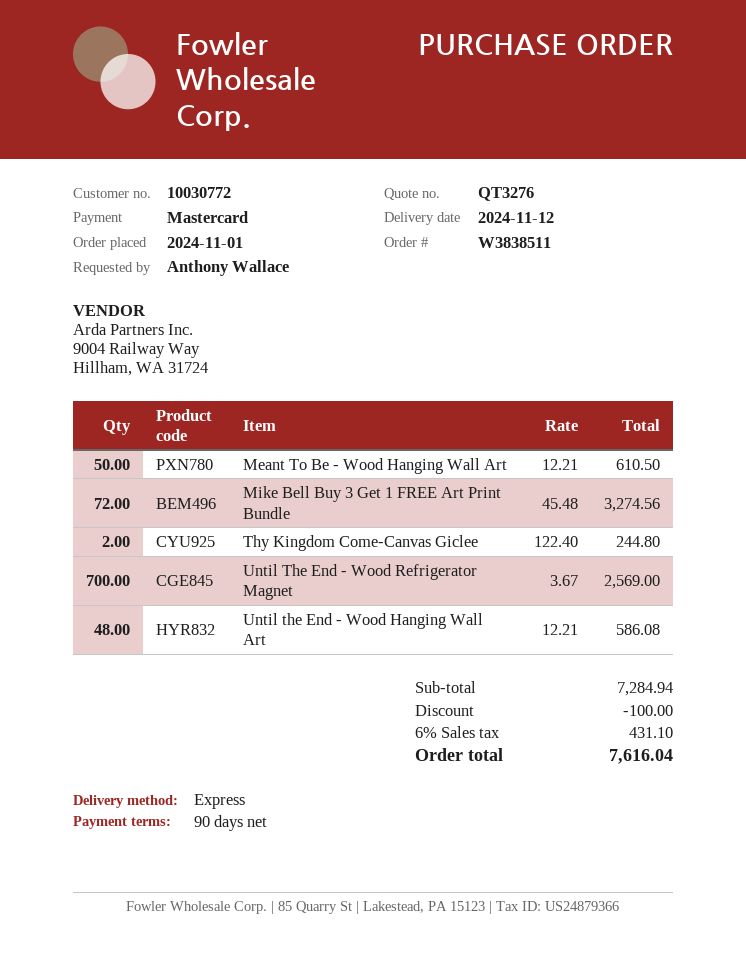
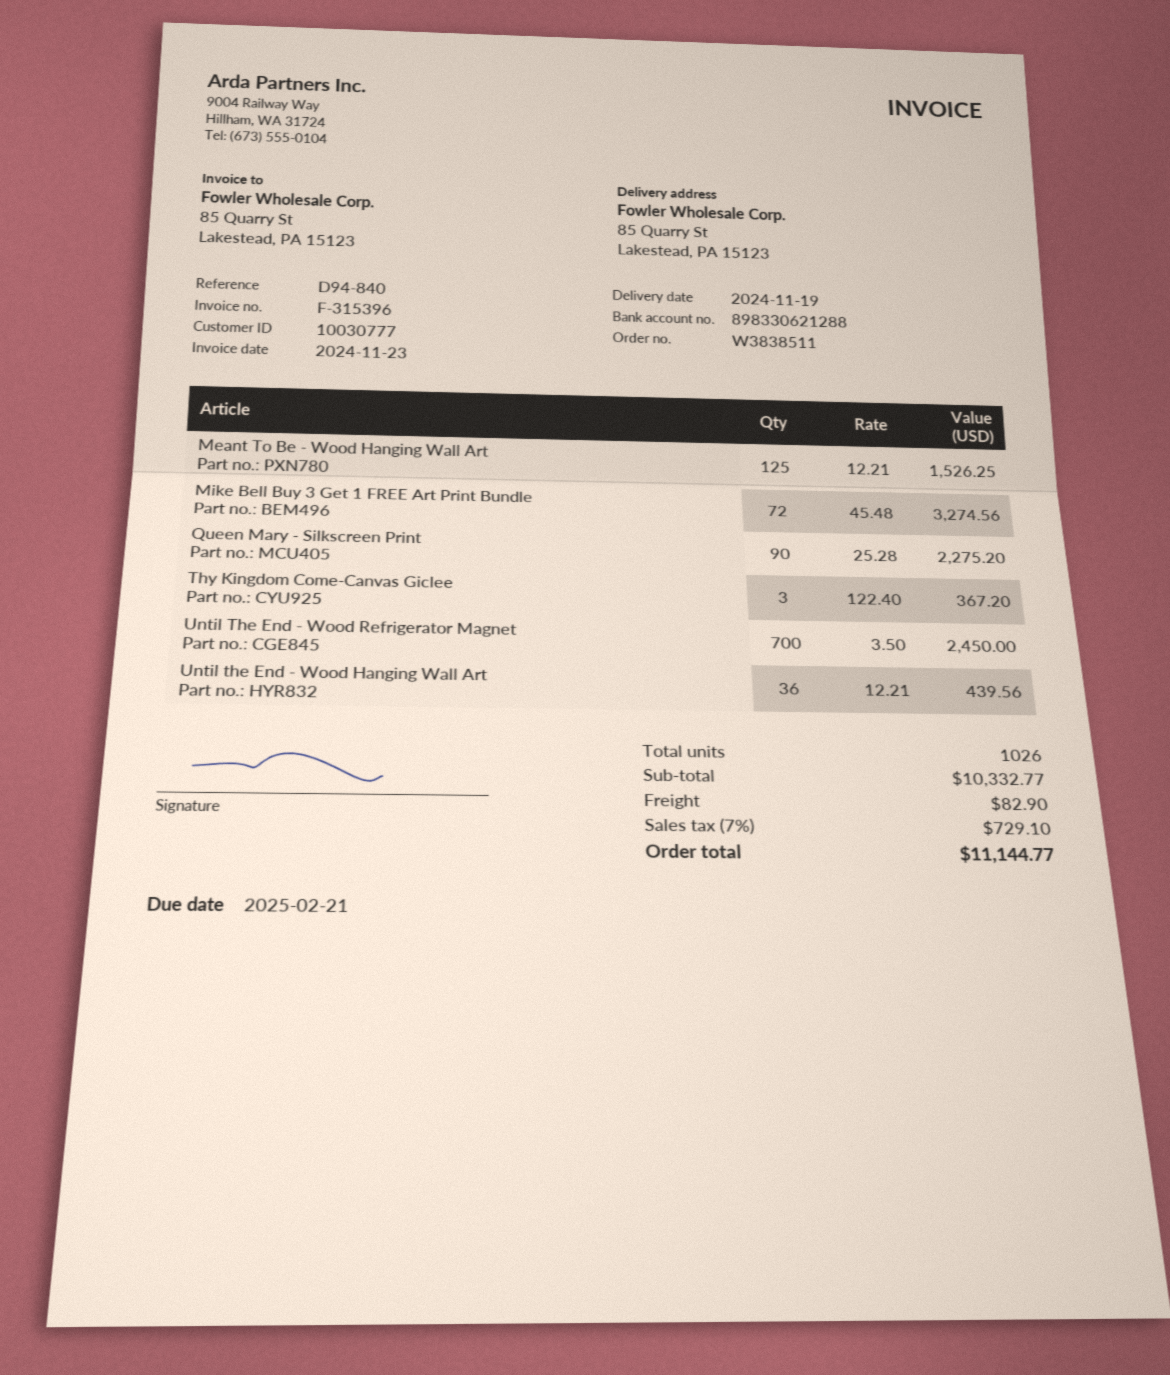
delivery date: 2024-11-12 -> 2024-11-19
customer number: 10030772 -> 10030777
Meant To Be - Wood Hanging Wall Art: 50 x 12.21 = 610.50 -> 125 x 12.21 = 1526.25
Thy Kingdom Come-Canvas Giclee: 2 x 122.40 = 244.80 -> 3 x 122.40 = 367.20
Until The End - Wood Refrigerator Magnet: 700 x 3.67 = 2569.00 -> 700 x 3.50 = 2450.00
Until the End - Wood Hanging Wall Art: 48 x 12.21 = 586.08 -> 36 x 12.21 = 439.56
Queen Mary - Silkscreen Print: none -> 90 x 25.28 = 2275.20
subtotal: 7284.94 -> 10332.77
discount: 100.00 -> none
shipping: none -> 82.90
tax: 6% = 431.10 -> 7% = 729.10
total: 7616.04 -> 11144.77

